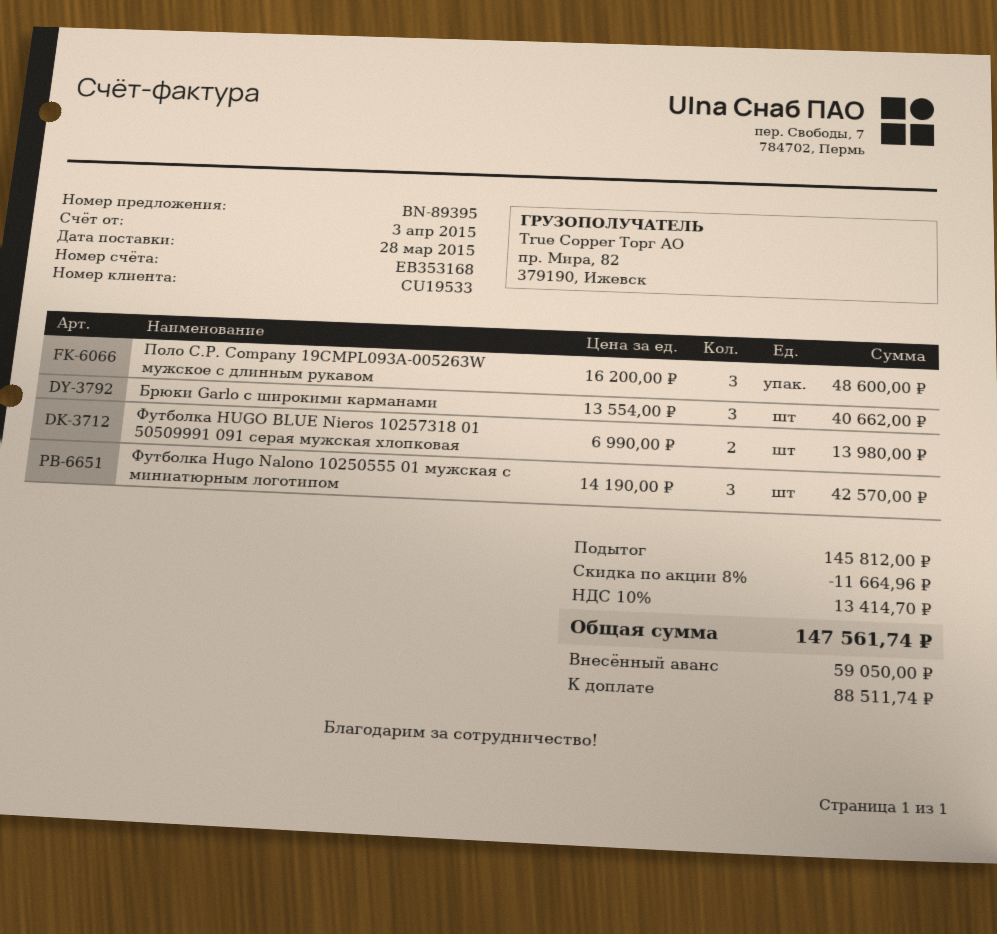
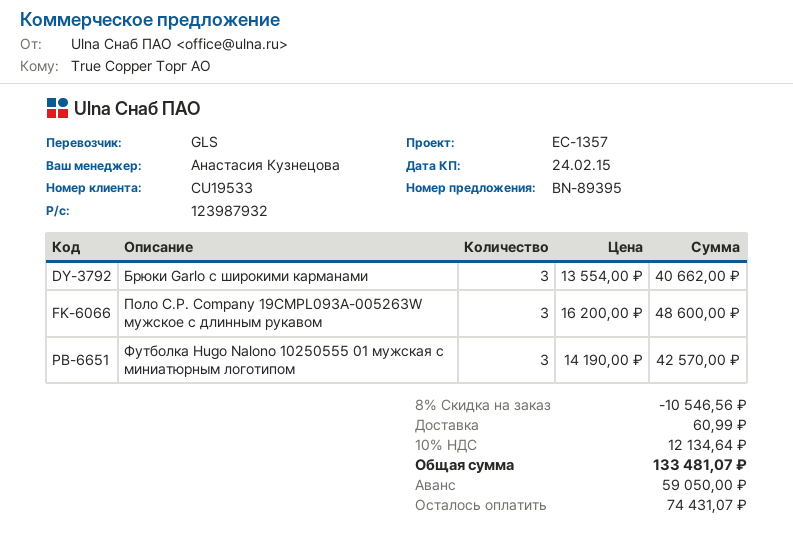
Футболка HUGO BLUE Nieros 10257318 01 50509991 091 серая мужская хлопковая: 2 x 6990.00 = 13980.00 -> none
discount: 8% = 11664.96 -> 8% = 10546.56
shipping: none -> 60.99
tax: 10% = 13414.70 -> 10% = 12134.64
total: 147561.74 -> 133481.07
balance: 88511.74 -> 74431.07

